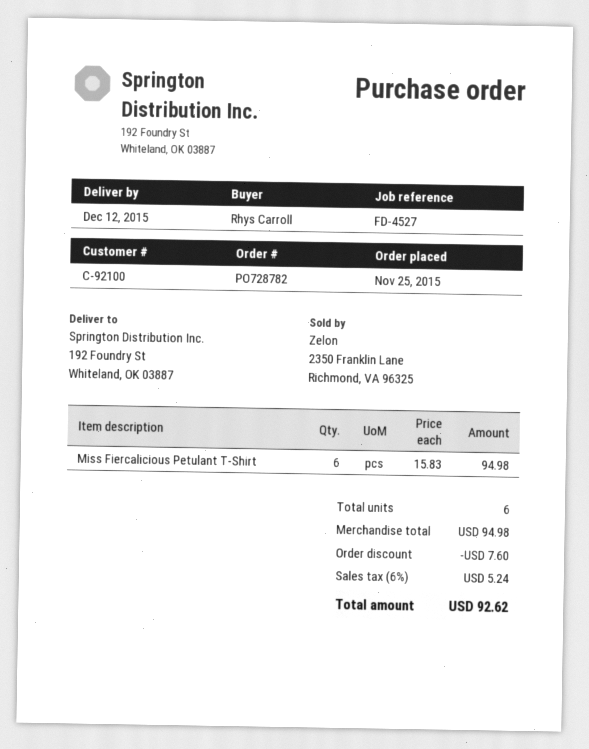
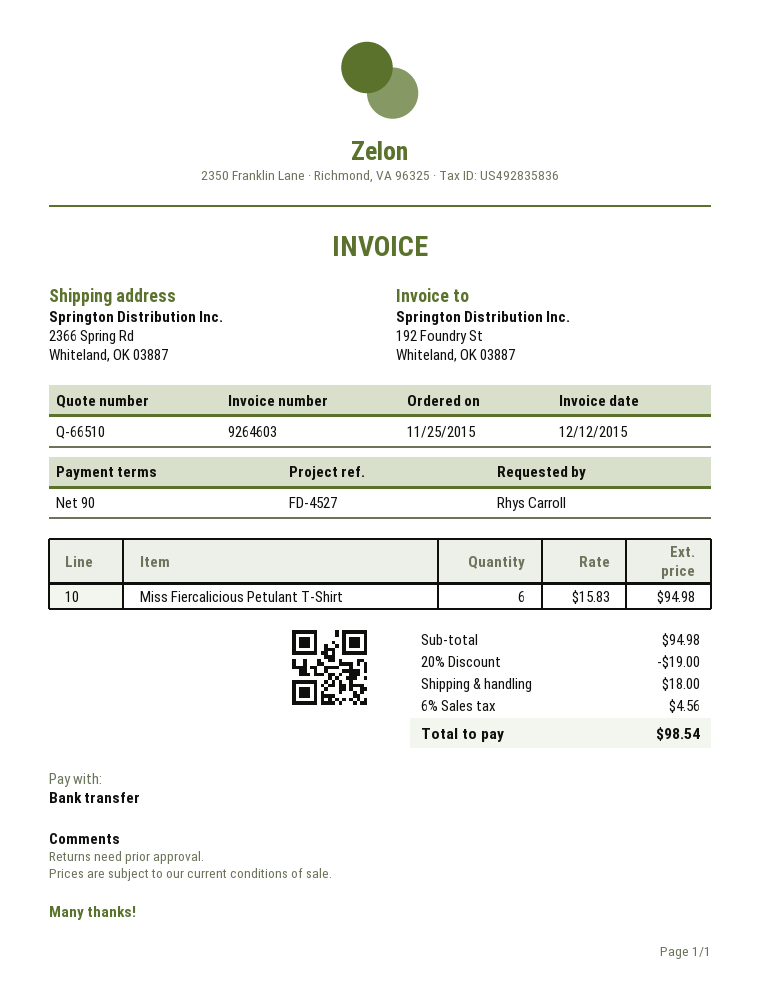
ship to: 192 Foundry St, Whiteland, OK 03887 -> 2366 Spring Rd, Whiteland, OK 03887
discount: 7.60 -> 19.00
shipping: none -> 18.00
tax: 6% = 5.24 -> 6% = 4.56
total: 92.62 -> 98.54

